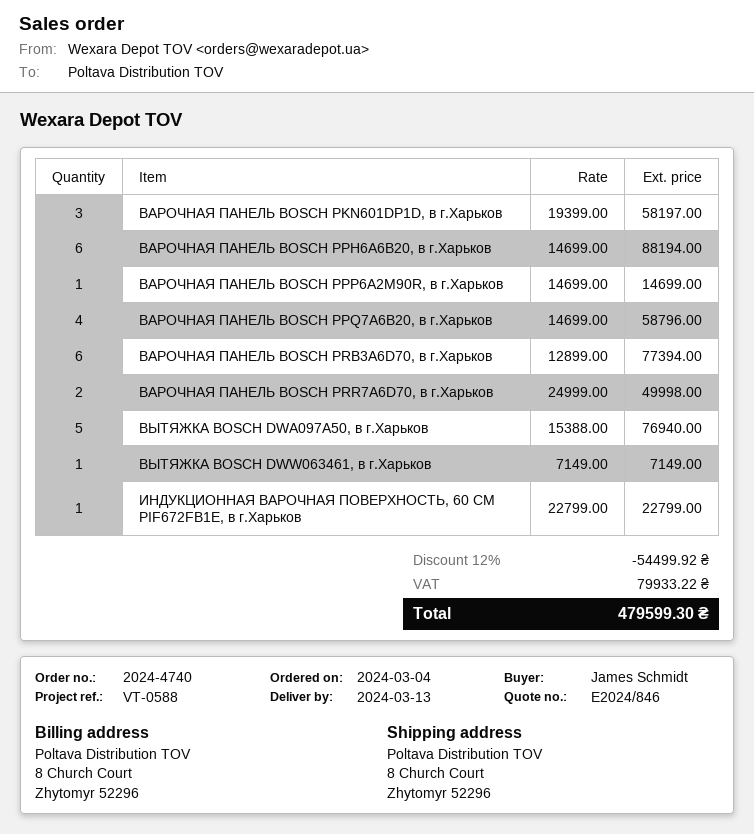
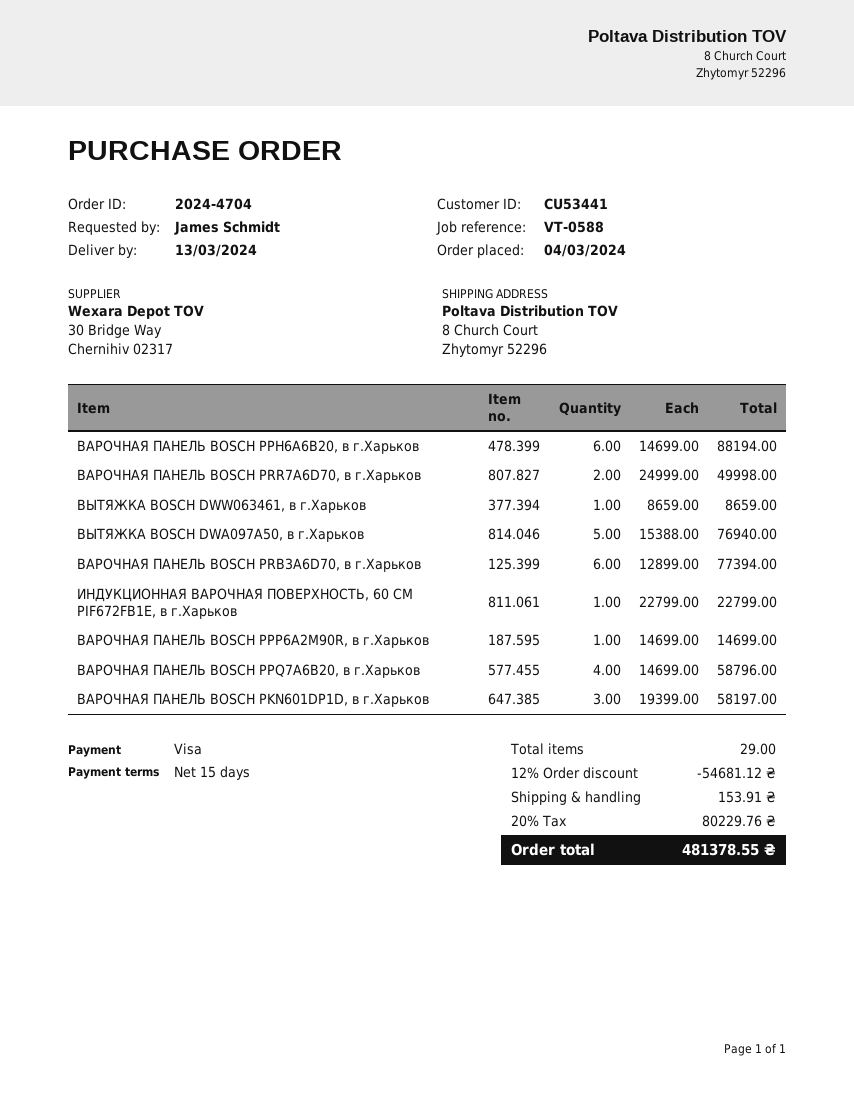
order number: 2024-4740 -> 2024-4704
ВЫТЯЖКА BOSCH DWW063461, в г.Харьков: 1 x 7149.00 = 7149.00 -> 1 x 8659.00 = 8659.00
discount: 12% = 54499.92 -> 12% = 54681.12
shipping: none -> 153.91
tax: 79933.22 -> 80229.76
total: 479599.30 -> 481378.55

